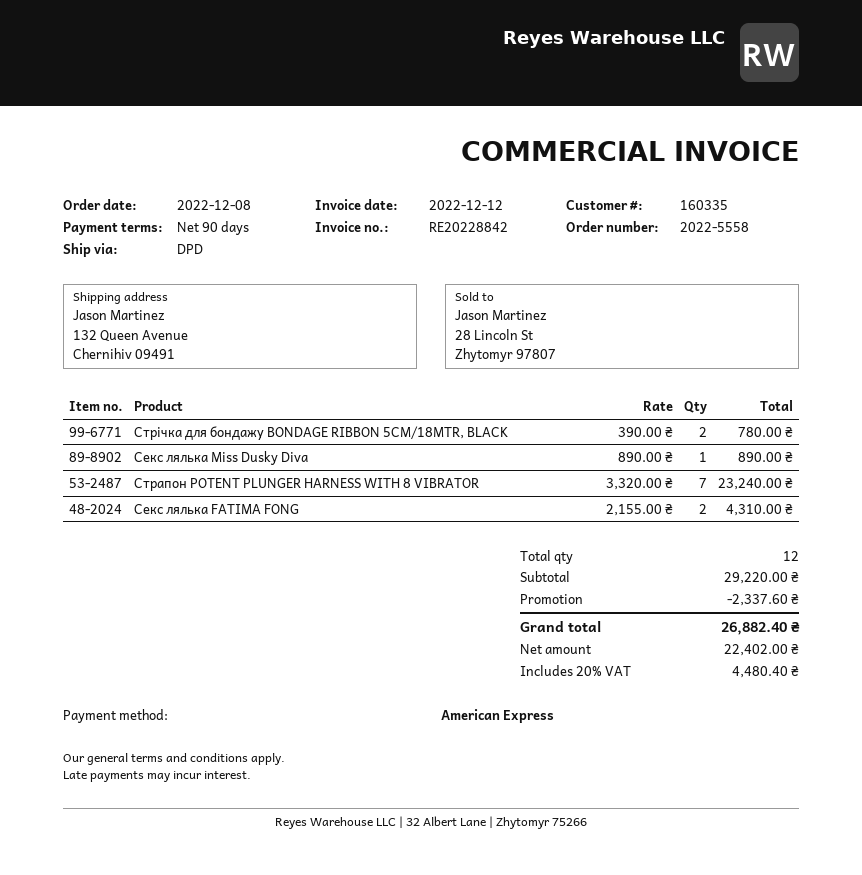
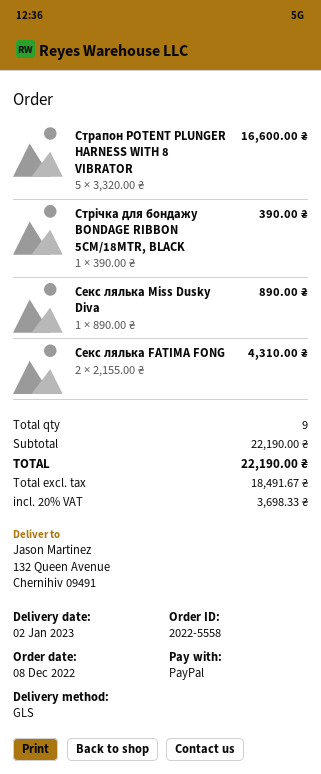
payment method: American Express -> PayPal
shipping method: DPD -> GLS
Стрічка для бондажу BONDAGE RIBBON 5CM/18MTR, BLACK: 2 x 390.00 = 780.00 -> 1 x 390.00 = 390.00
Страпон POTENT PLUNGER HARNESS WITH 8 VIBRATOR: 7 x 3320.00 = 23240.00 -> 5 x 3320.00 = 16600.00
total quantity: 12 -> 9
subtotal: 29220.00 -> 22190.00
discount: 2337.60 -> none
net: 22402.00 -> 18491.67
tax: 20% = 4480.40 -> 20% = 3698.33
total: 26882.40 -> 22190.00

